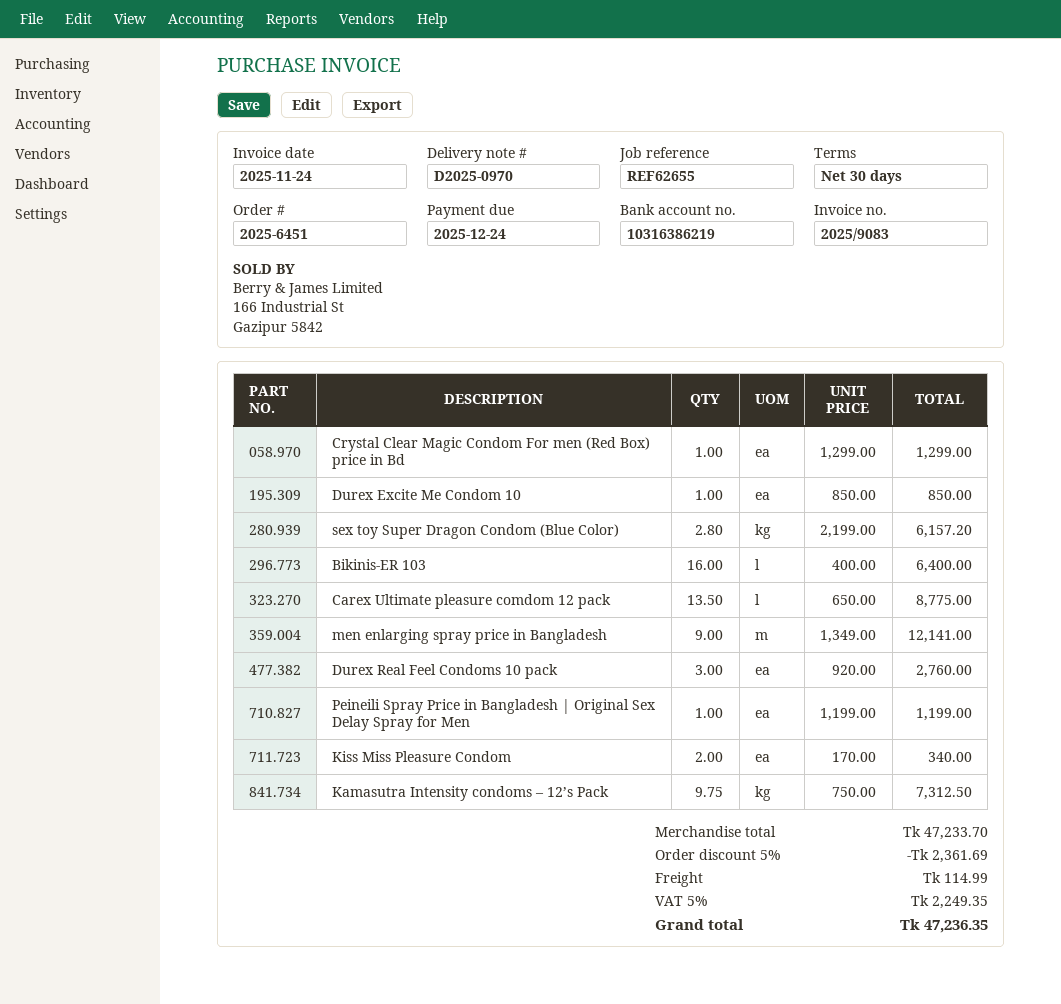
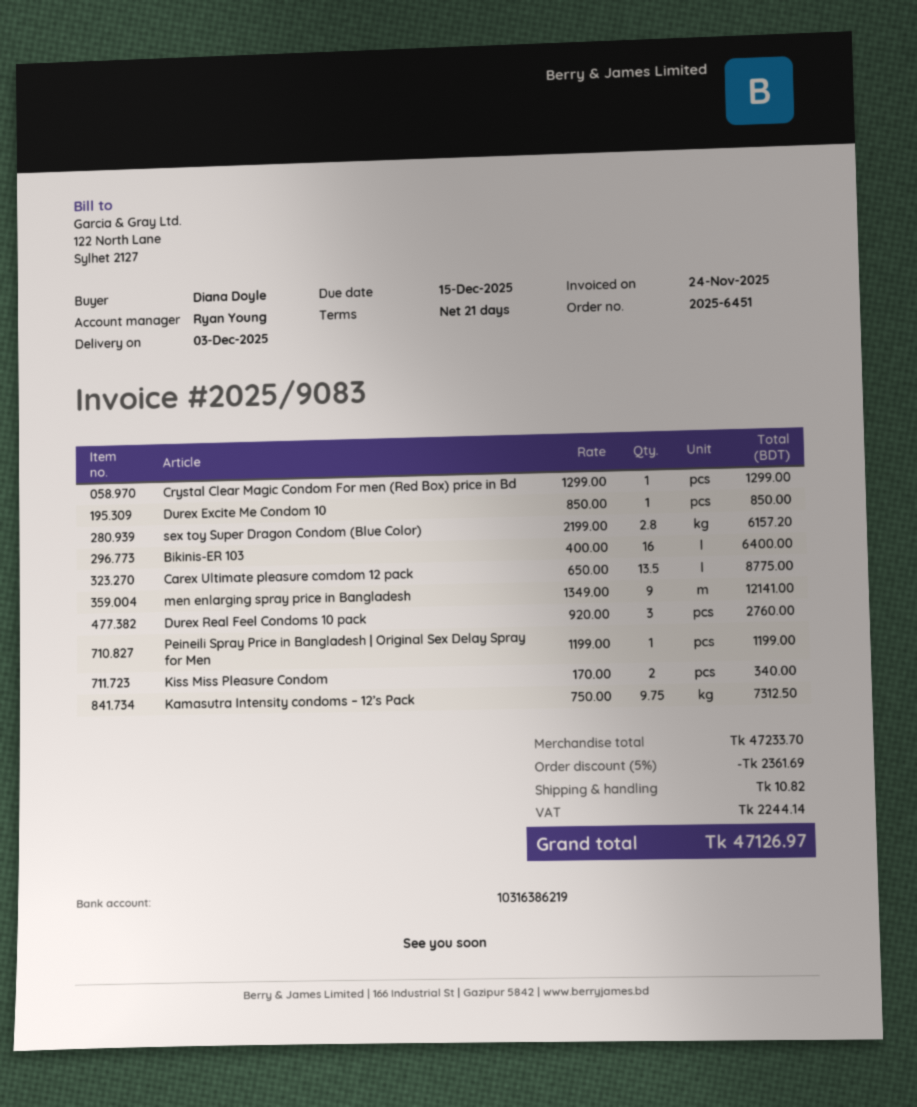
payment terms: 30 days -> 21 days
due date: 2025-12-24 -> 2025-12-15
shipping: 114.99 -> 10.82
tax: 2249.35 -> 2244.14
total: 47236.35 -> 47126.97

